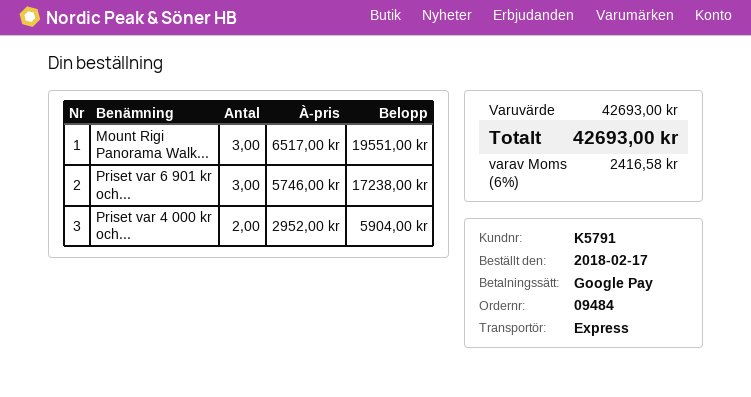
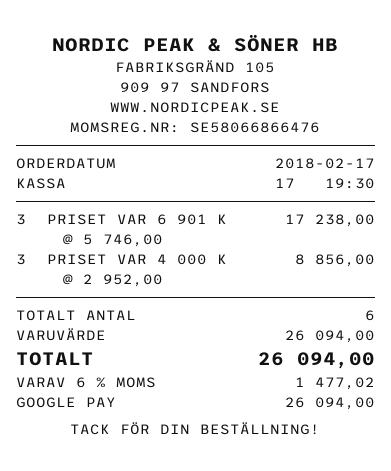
Mount Rigi Panorama Walk...: 3 x 6517.00 = 19551.00 -> none
Priset var 4 000 kr och...: 2 x 2952.00 = 5904.00 -> 3 x 2952.00 = 8856.00
subtotal: 42693.00 -> 26094.00
tax: 6% = 2416.58 -> 6% = 1477.02
total: 42693.00 -> 26094.00

